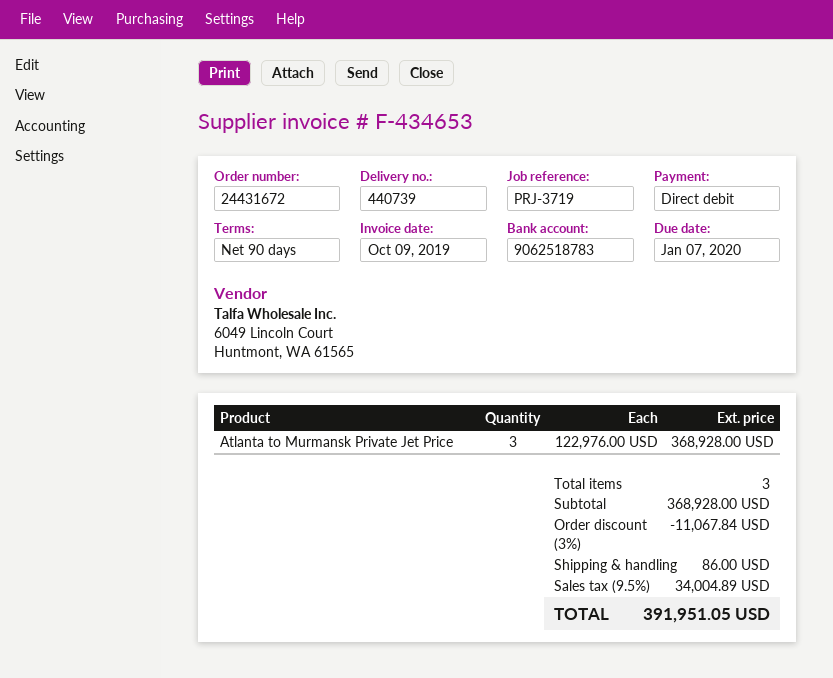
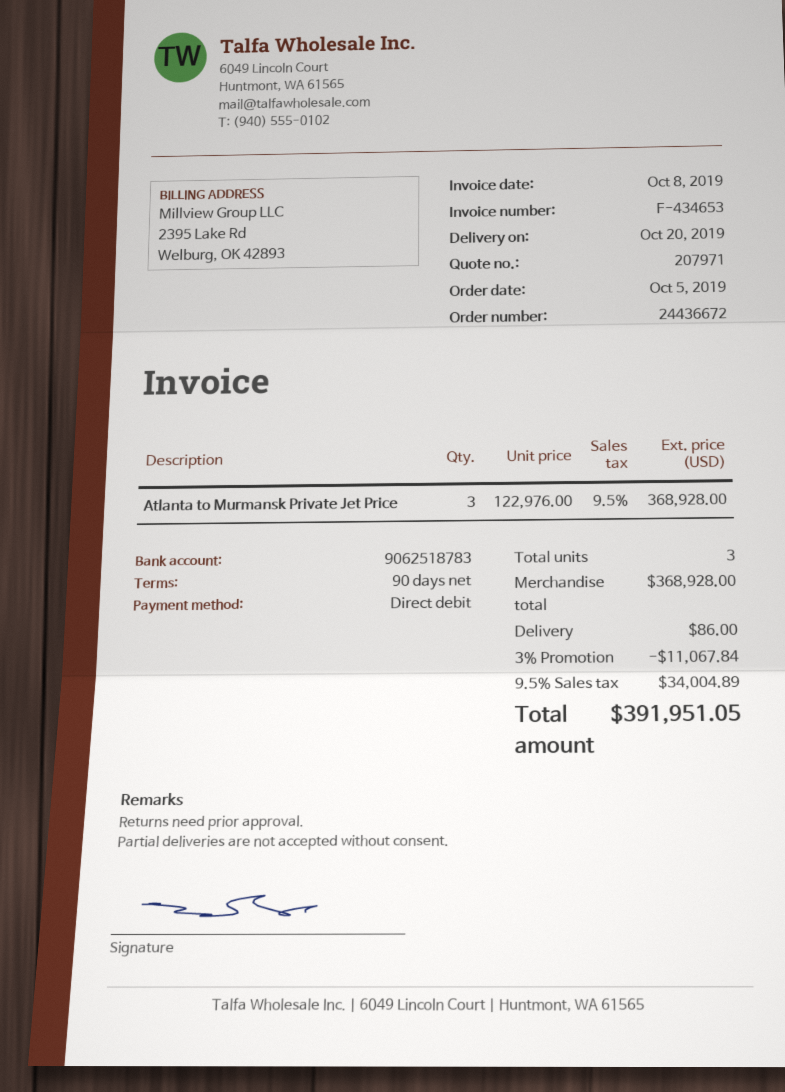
order number: 24431672 -> 24436672
invoice date: 2019-10-09 -> 2019-10-08

